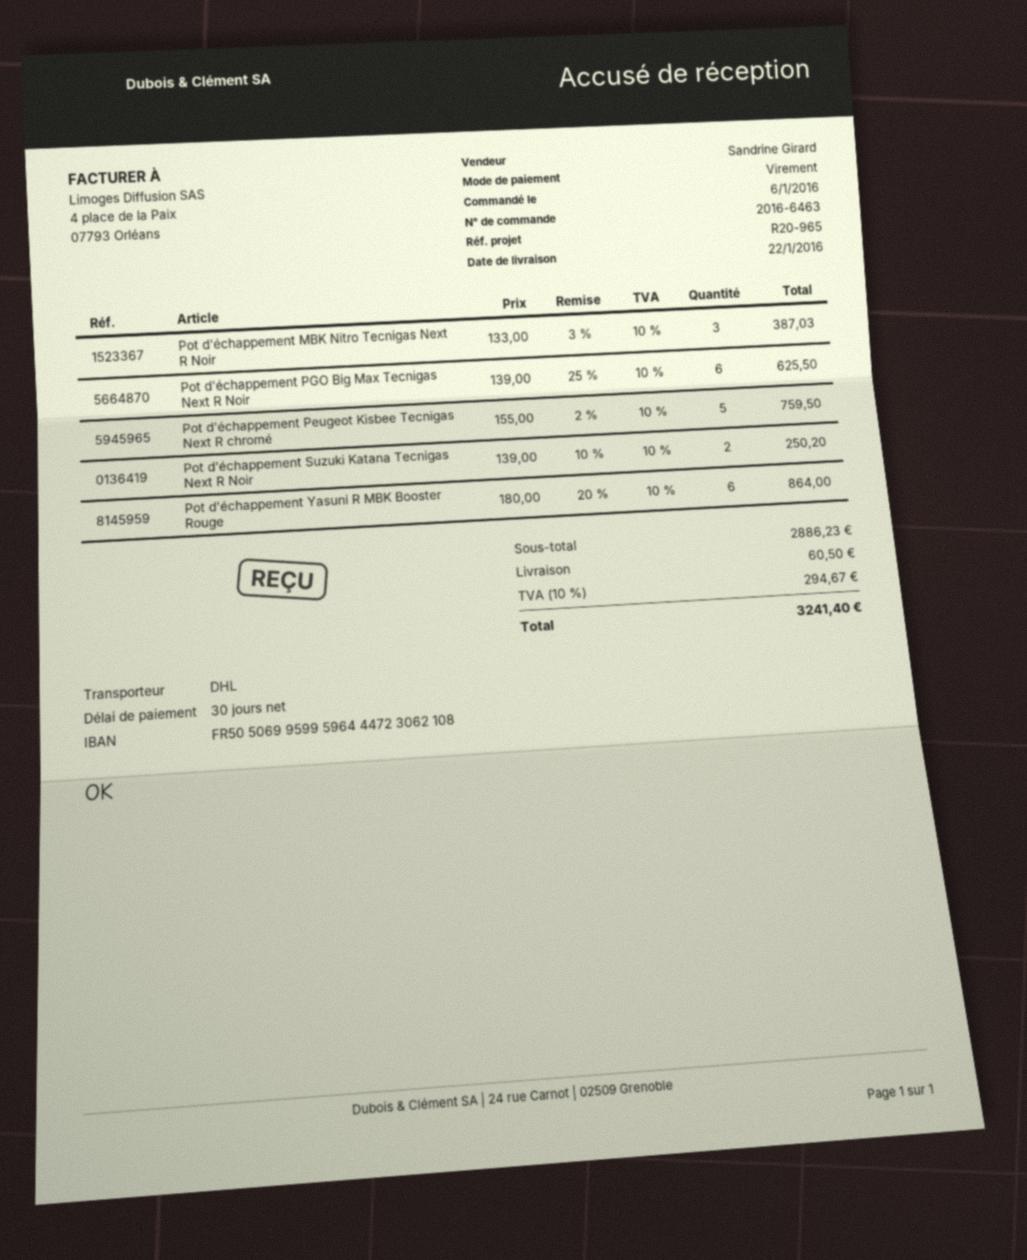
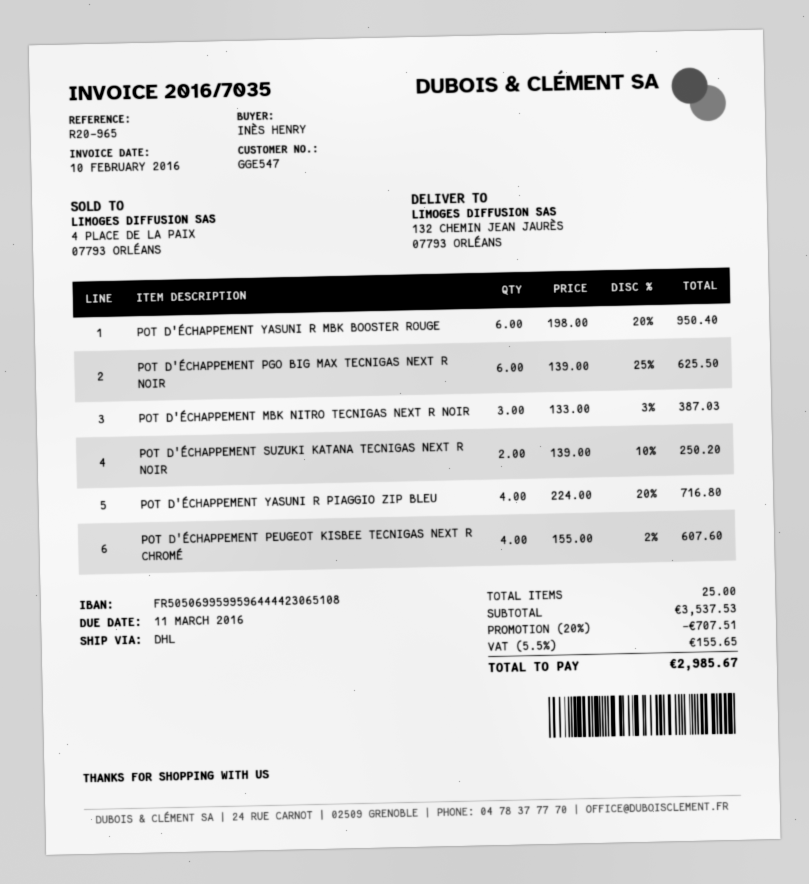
bank account: FR5050699599596444723062108 -> FR5050699599596444423065108
Pot d'échappement Peugeot Kisbee Tecnigas Next R chromé: 5 x 155.00 - 2% = 759.50 -> 4 x 155.00 - 2% = 607.60
Pot d'échappement Yasuni R MBK Booster Rouge: 6 x 180.00 - 20% = 864.00 -> 6 x 198.00 - 20% = 950.40
POT D'ÉCHAPPEMENT YASUNI R PIAGGIO ZIP BLEU: none -> 4 x 224.00 - 20% = 716.80
subtotal: 2886.23 -> 3537.53
discount: none -> 20% = 707.51
shipping: 60.50 -> none
tax: 10% = 294.67 -> 5.5% = 155.65
total: 3241.40 -> 2985.67

